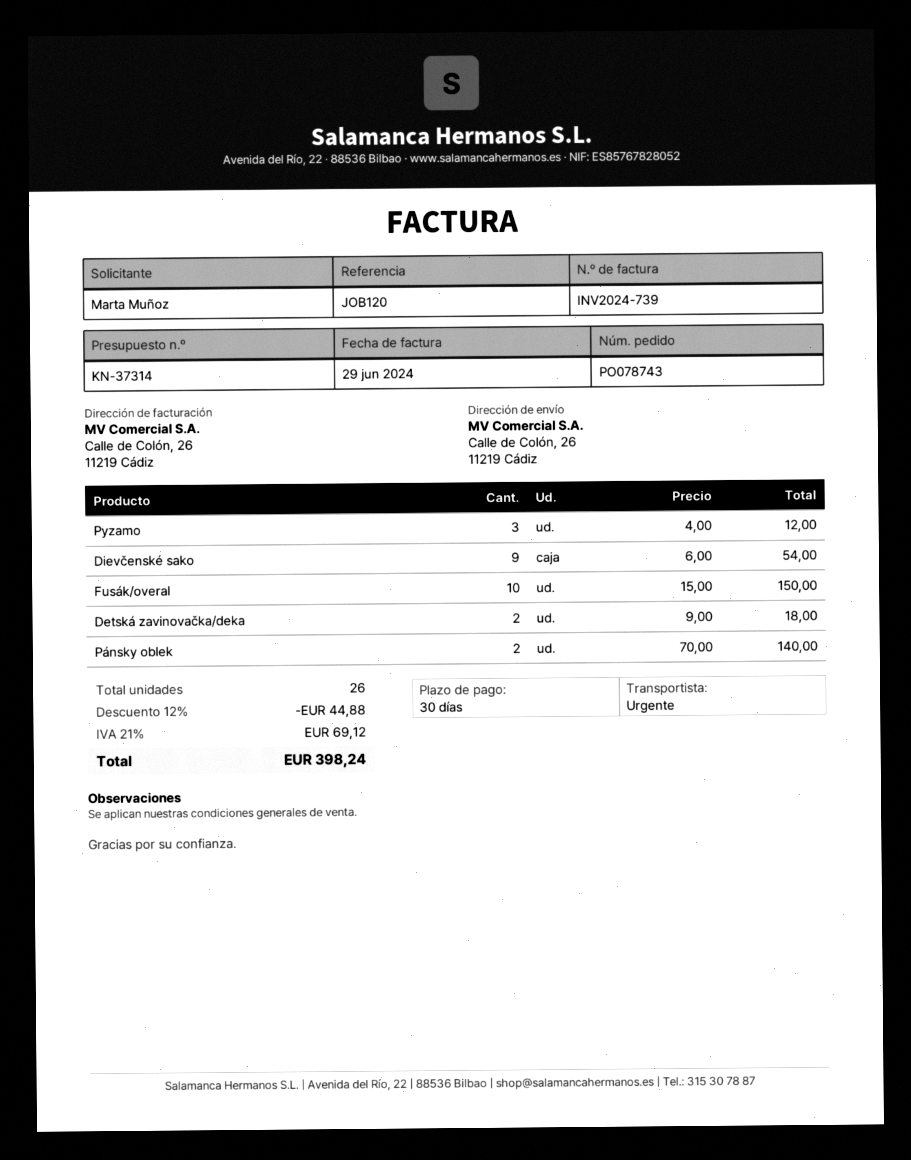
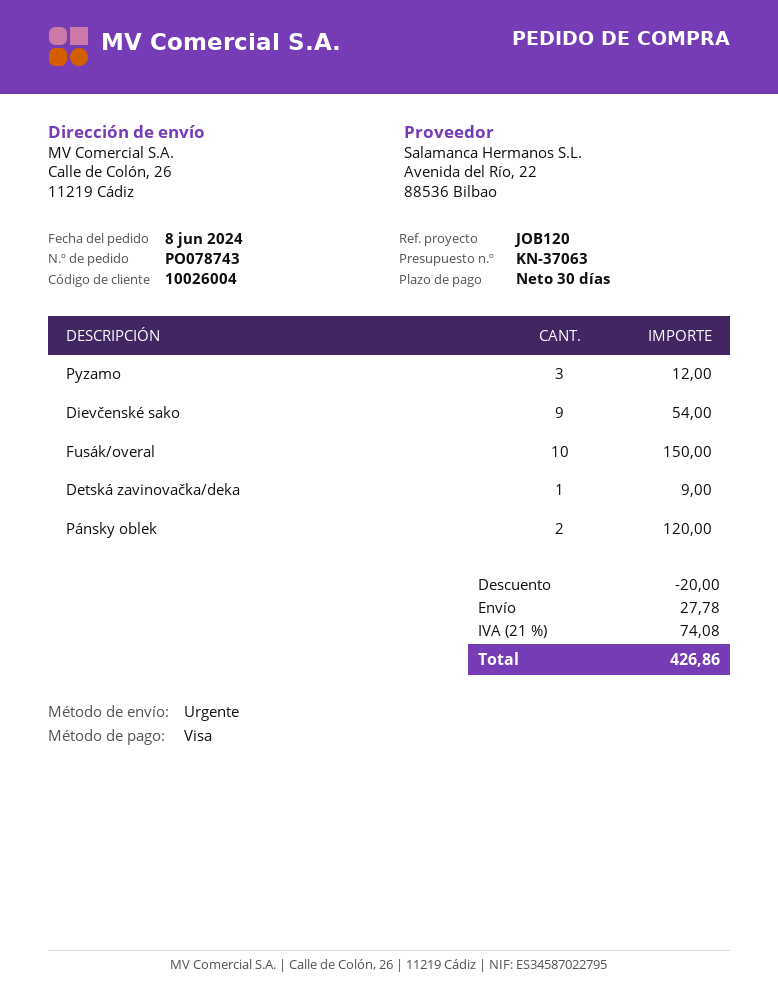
quote number: KN-37314 -> KN-37063
Detská zavinovačka/deka: 2 for 18.00 -> 1 for 9.00
Pánsky oblek: 2 for 140.00 -> 2 for 120.00
discount: 44.88 -> 20.00
shipping: none -> 27.78
tax: 21% = 69.12 -> 21% = 74.08
total: 398.24 -> 426.86

